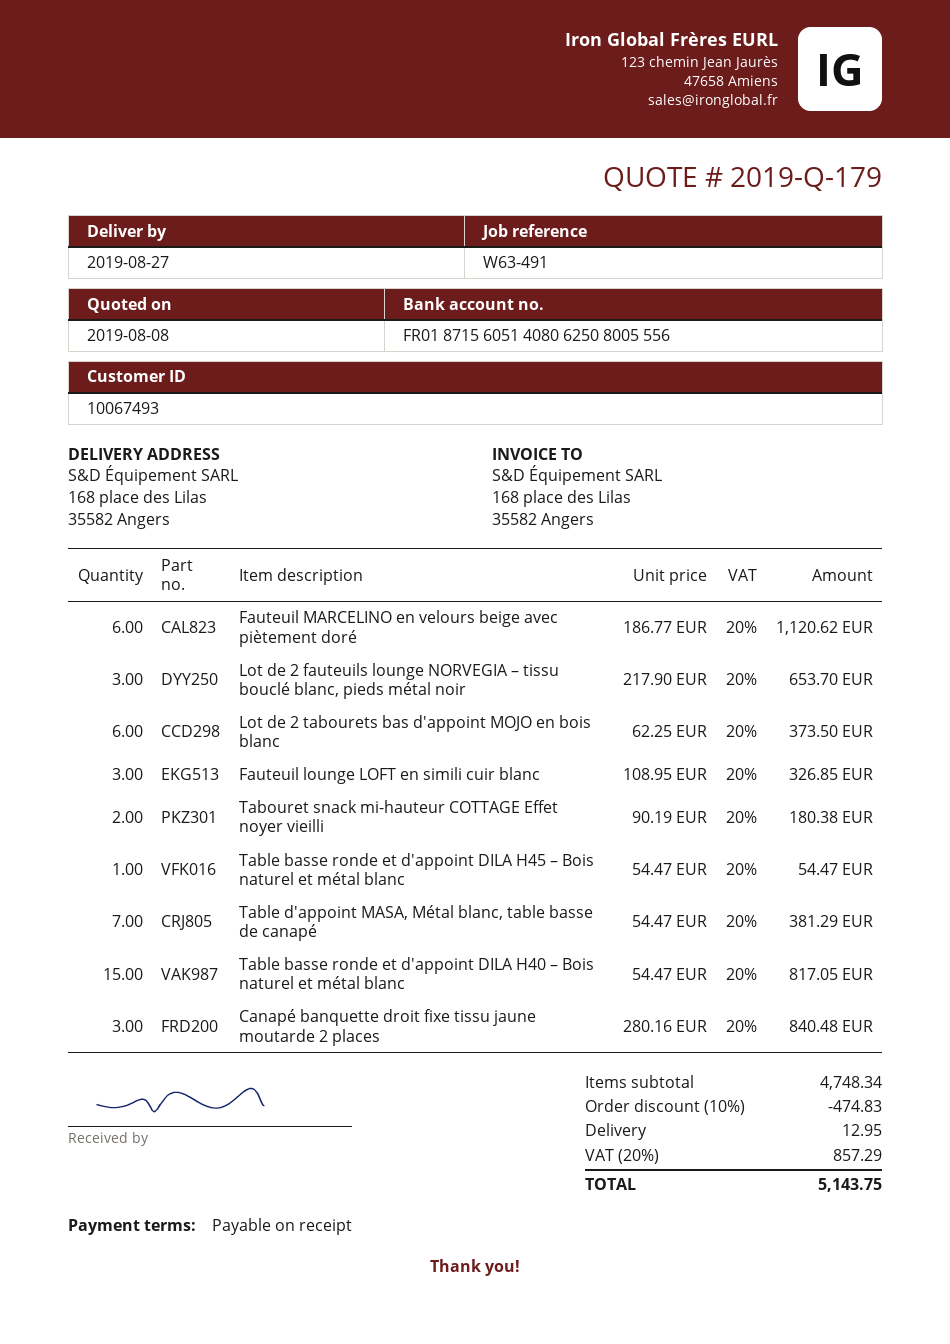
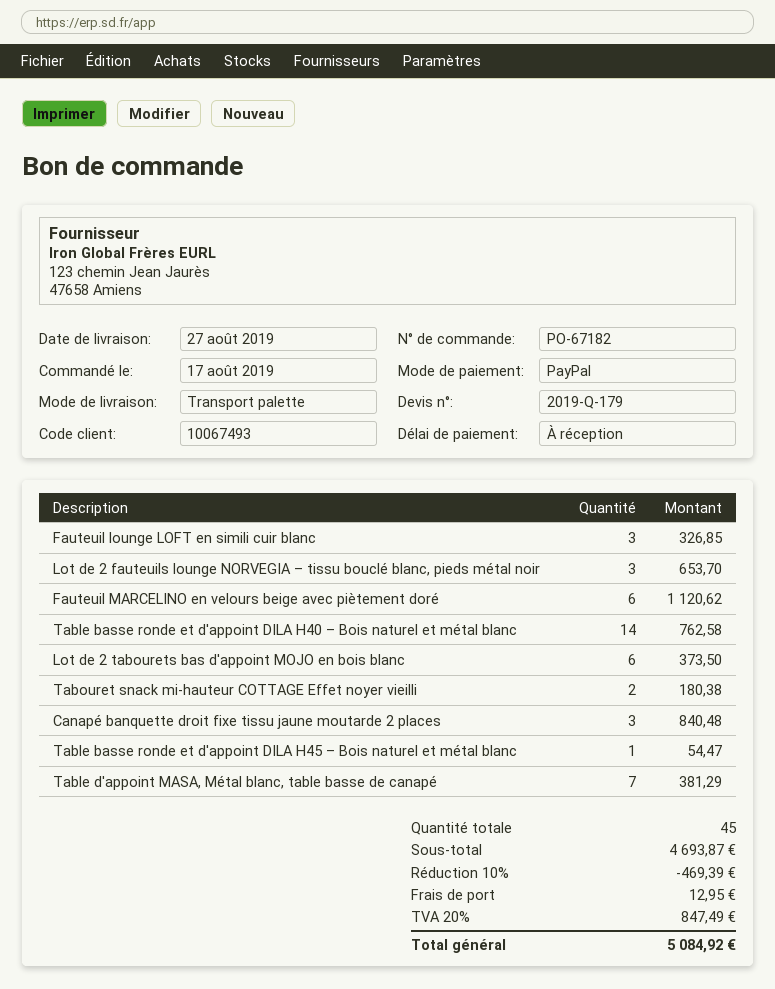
Table basse ronde et d'appoint DILA H40 – Bois naturel et métal blanc: 15 for 817.05 -> 14 for 762.58
subtotal: 4748.34 -> 4693.87
discount: 10% = 474.83 -> 10% = 469.39
tax: 20% = 857.29 -> 20% = 847.49
total: 5143.75 -> 5084.92

